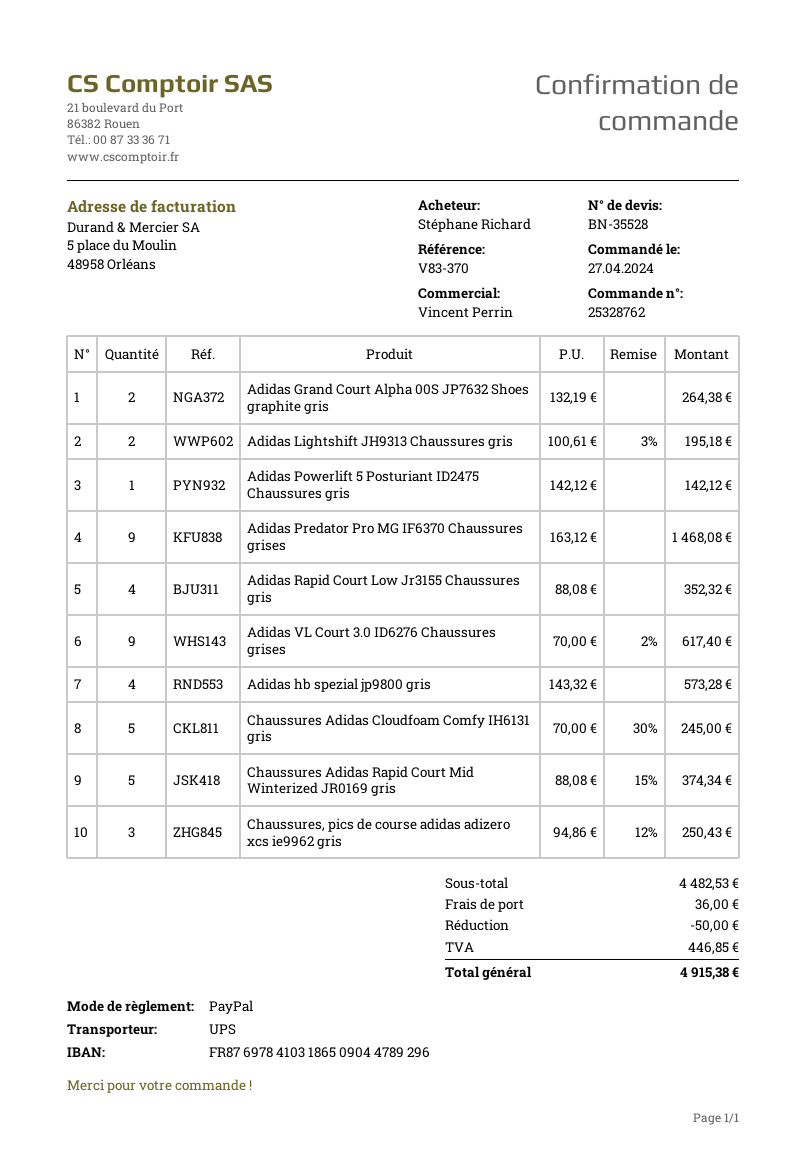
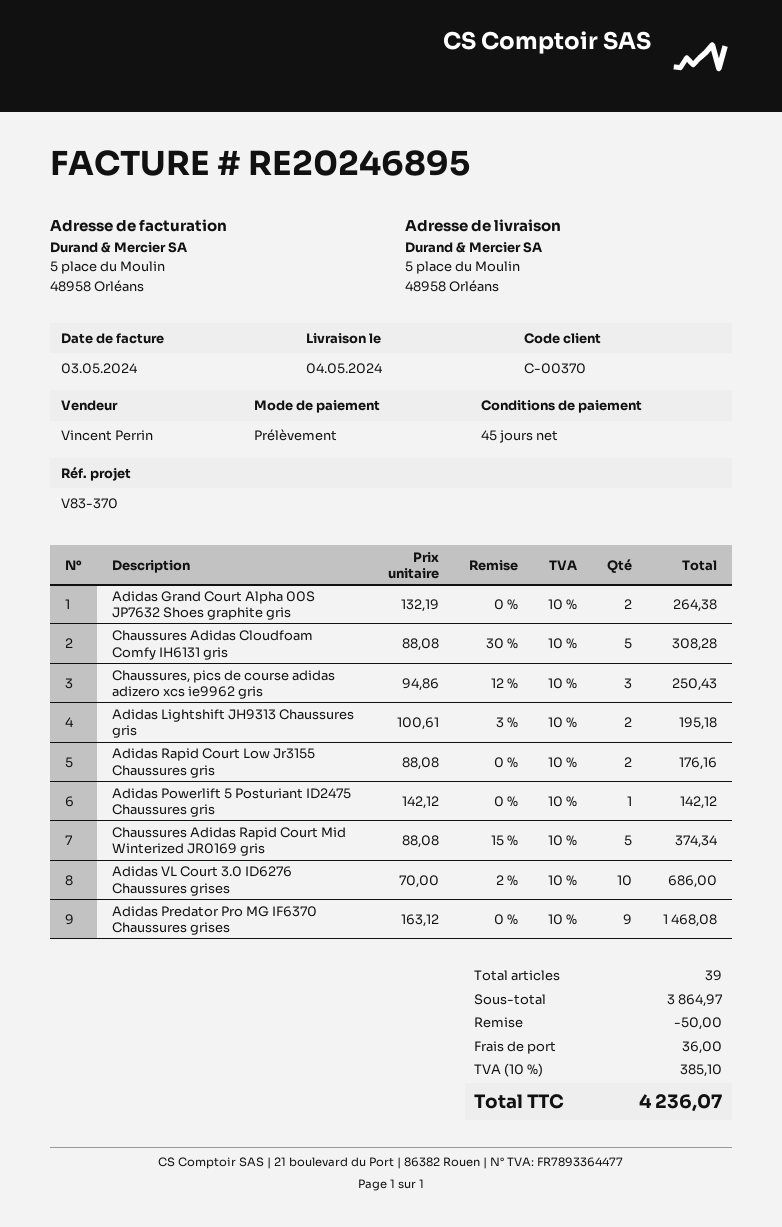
payment method: PayPal -> direct debit
Adidas Rapid Court Low Jr3155 Chaussures gris: 4 x 88.08 = 352.32 -> 2 x 88.08 = 176.16
Adidas VL Court 3.0 ID6276 Chaussures grises: 9 x 70.00 - 2% = 617.40 -> 10 x 70.00 - 2% = 686.00
Adidas hb spezial jp9800 gris: 4 x 143.32 = 573.28 -> none
Chaussures Adidas Cloudfoam Comfy IH6131 gris: 5 x 70.00 - 30% = 245.00 -> 5 x 88.08 - 30% = 308.28
subtotal: 4482.53 -> 3864.97
tax: 446.85 -> 385.10
total: 4915.38 -> 4236.07

